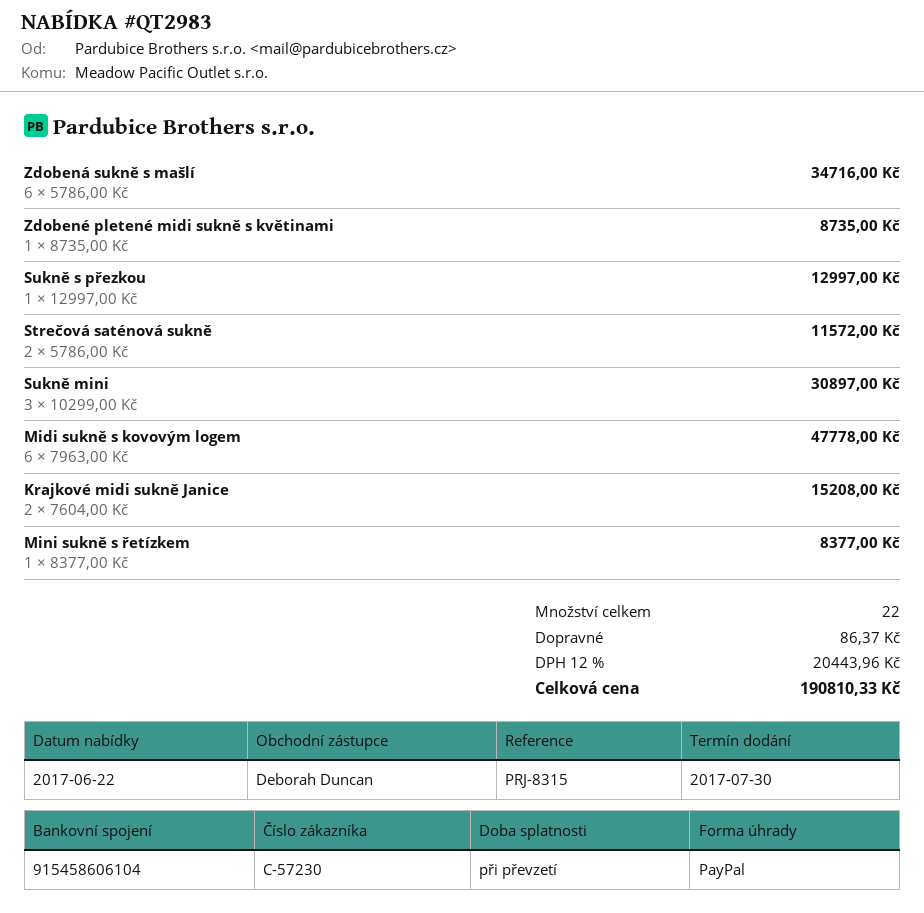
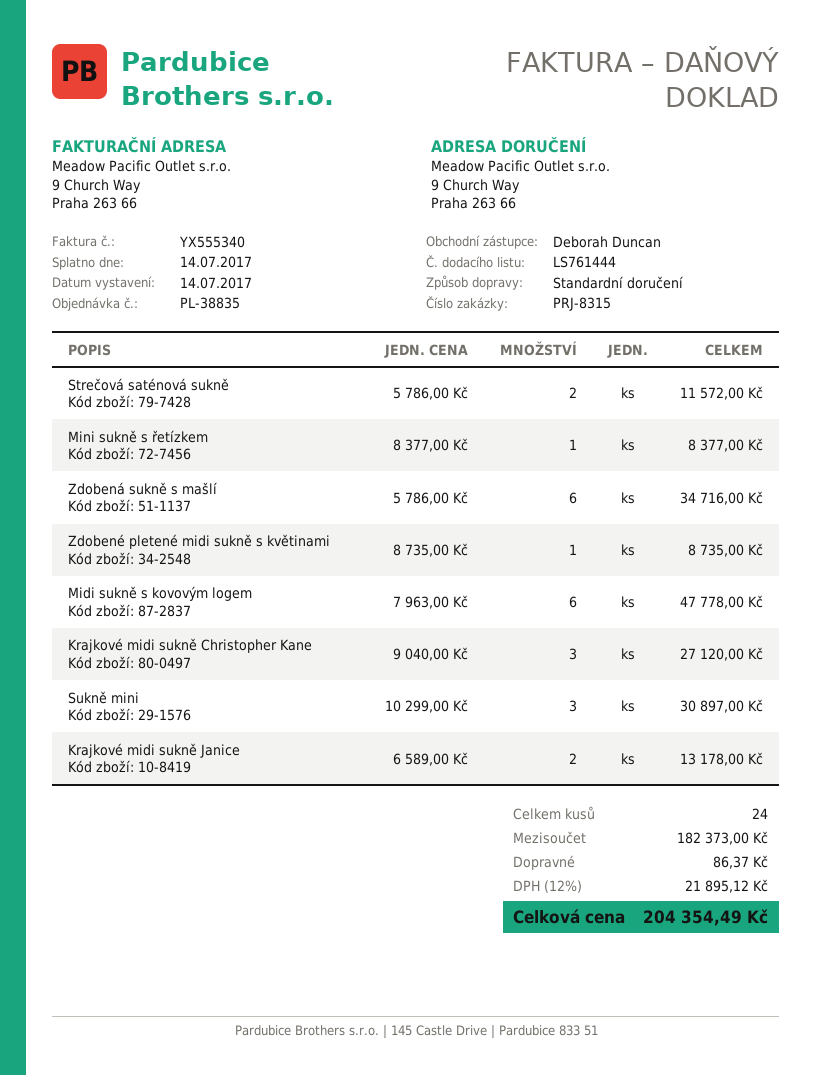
Sukně s přezkou: 1 x 12997.00 = 12997.00 -> none
Krajkové midi sukně Janice: 2 x 7604.00 = 15208.00 -> 2 x 6589.00 = 13178.00
Krajkové midi sukně Christopher Kane: none -> 3 x 9040.00 = 27120.00
total quantity: 22 -> 24
tax: 12% = 20443.96 -> 12% = 21895.12
total: 190810.33 -> 204354.49

